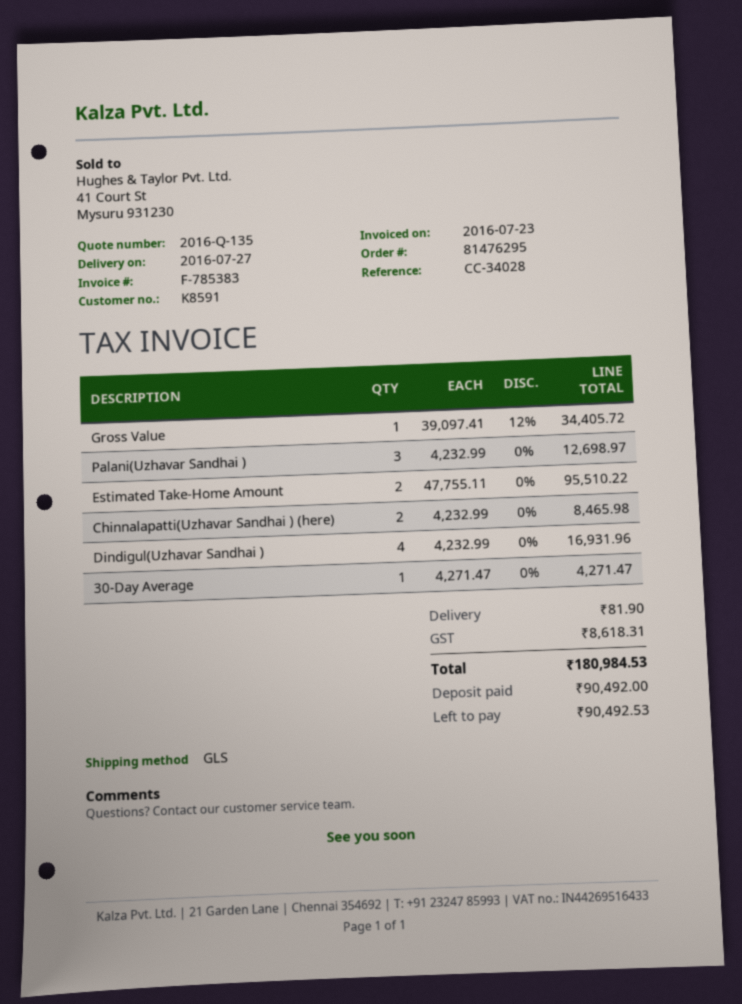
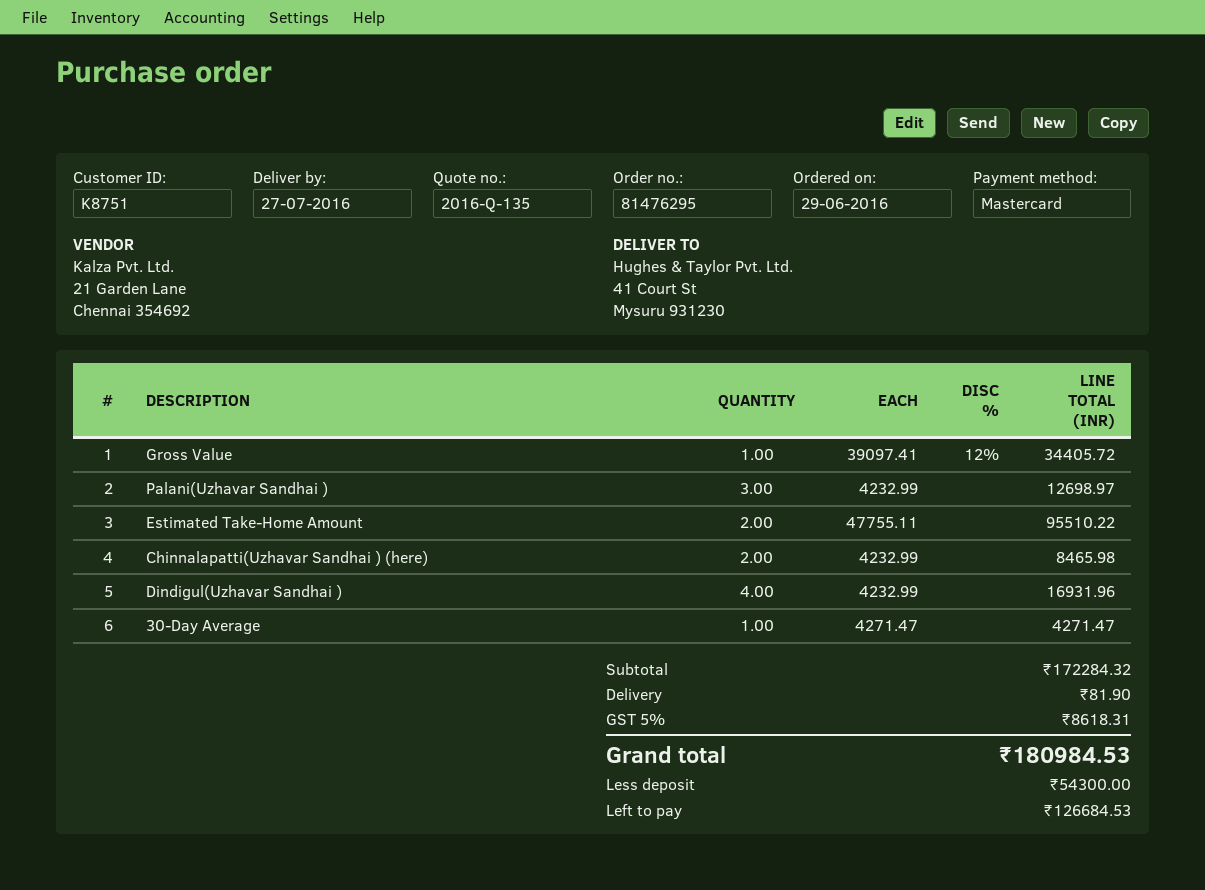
customer number: K8591 -> K8751
deposit: 90492.00 -> 54300.00
balance: 90492.53 -> 126684.53

